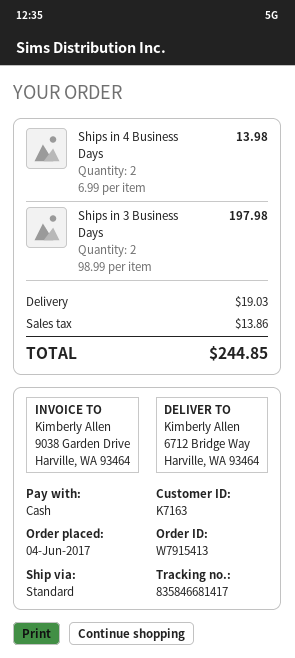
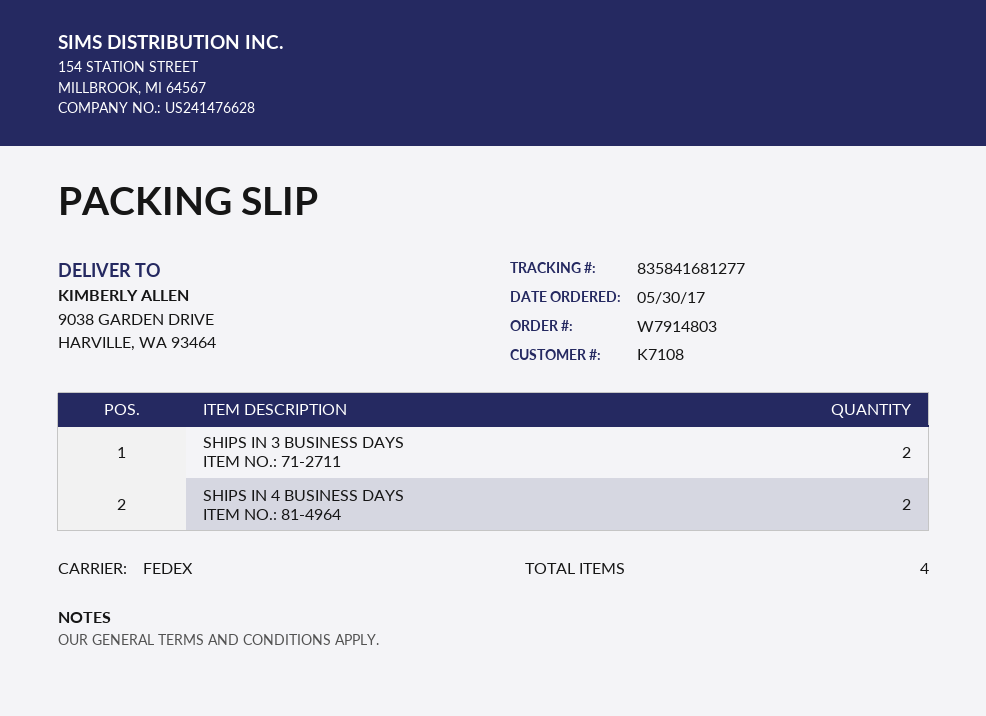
order number: W7915413 -> W7914803
order date: 2017-06-04 -> 2017-05-30
customer number: K7163 -> K7108
shipping method: standard -> FedEx
tracking number: 835846681417 -> 835841681277
ship to: 6712 Bridge Way, Harville, WA 93464 -> 9038 GARDEN DRIVE, HARVILLE, WA 93464

